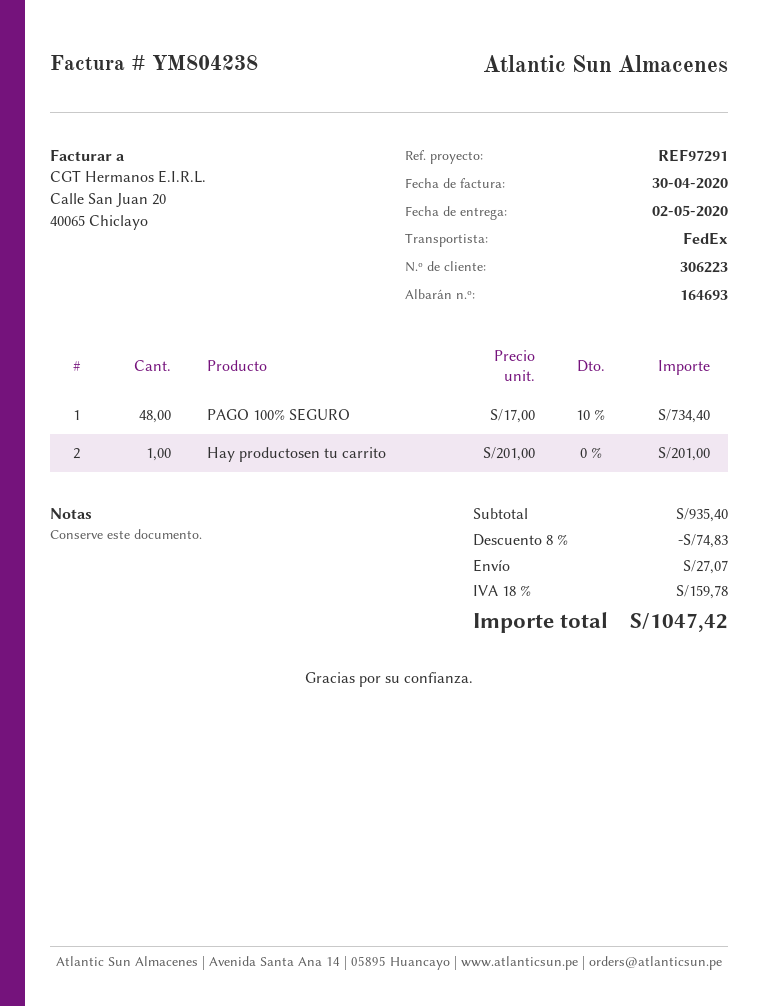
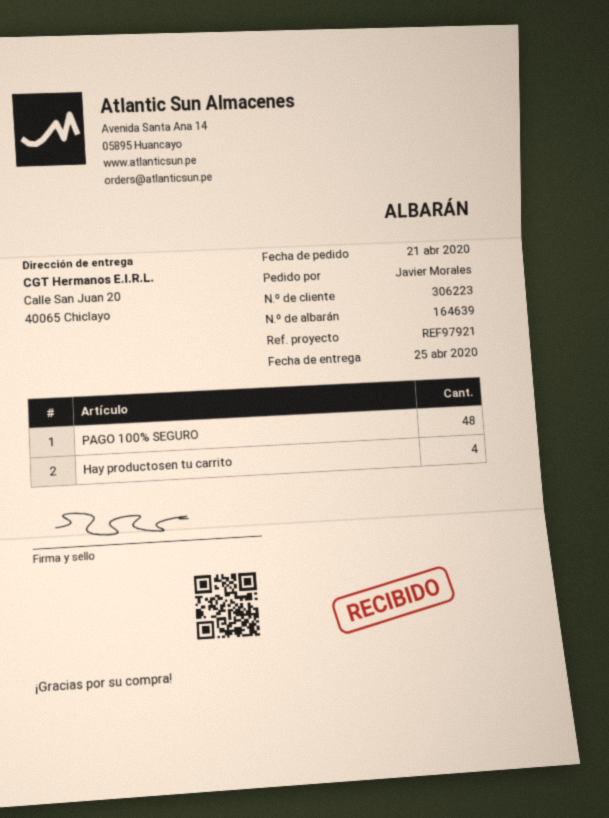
delivery note number: 164693 -> 164639
delivery date: 2020-05-02 -> 2020-04-25
reference: REF97291 -> REF97921
Hay productosen tu carrito: 1 -> 4

